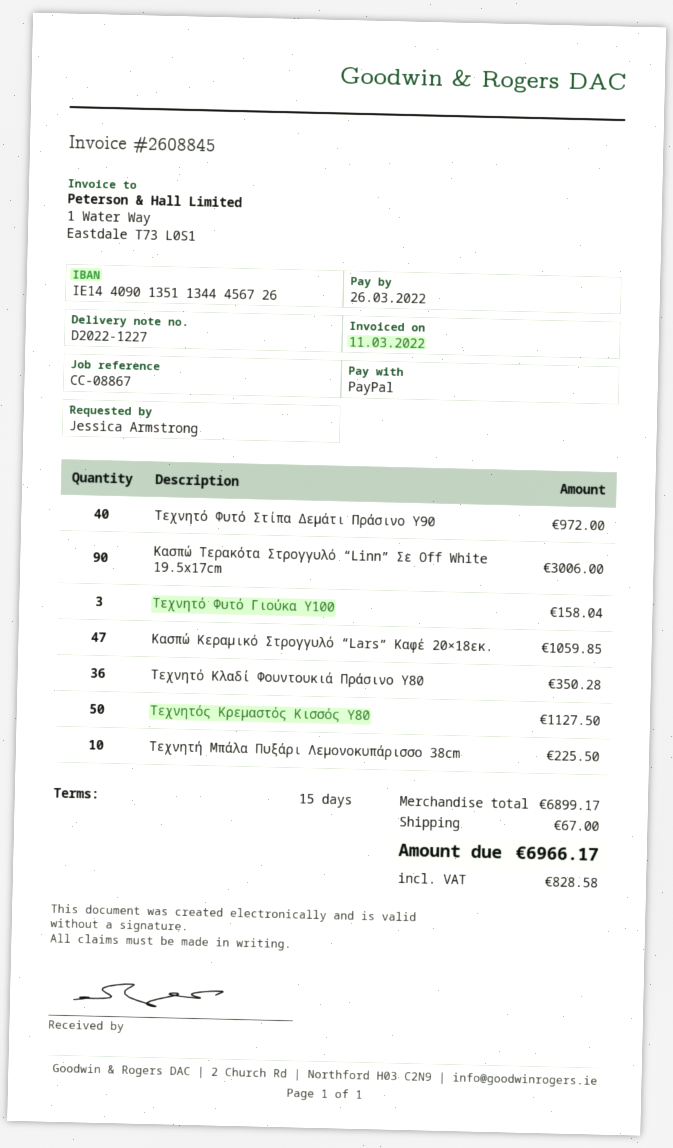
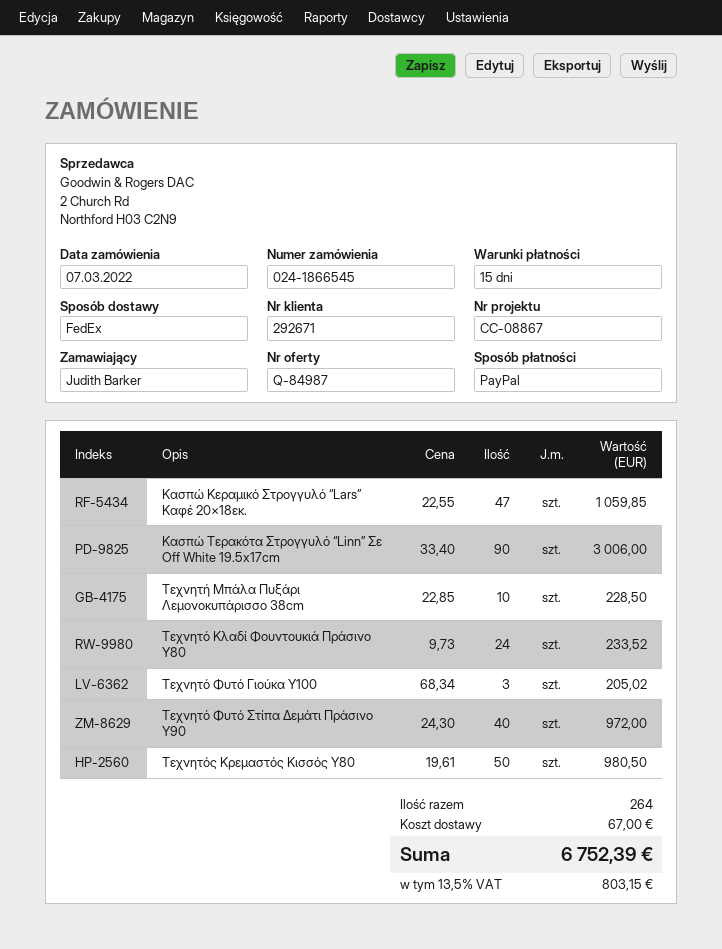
ordered by: Jessica Armstrong -> Judith Barker
Τεχνητό Φυτό Γιούκα Υ100: 3 for 158.04 -> 3 for 205.02
Τεχνητό Κλαδί Φουντουκιά Πράσινο Υ80: 36 for 350.28 -> 24 for 233.52
Τεχνητός Κρεμαστός Κισσός Υ80: 50 for 1127.50 -> 50 for 980.50
Τεχνητή Μπάλα Πυξάρι Λεμονοκυπάρισσο 38cm: 10 for 225.50 -> 10 for 228.50
tax: 828.58 -> 803.15
total: 6966.17 -> 6752.39

